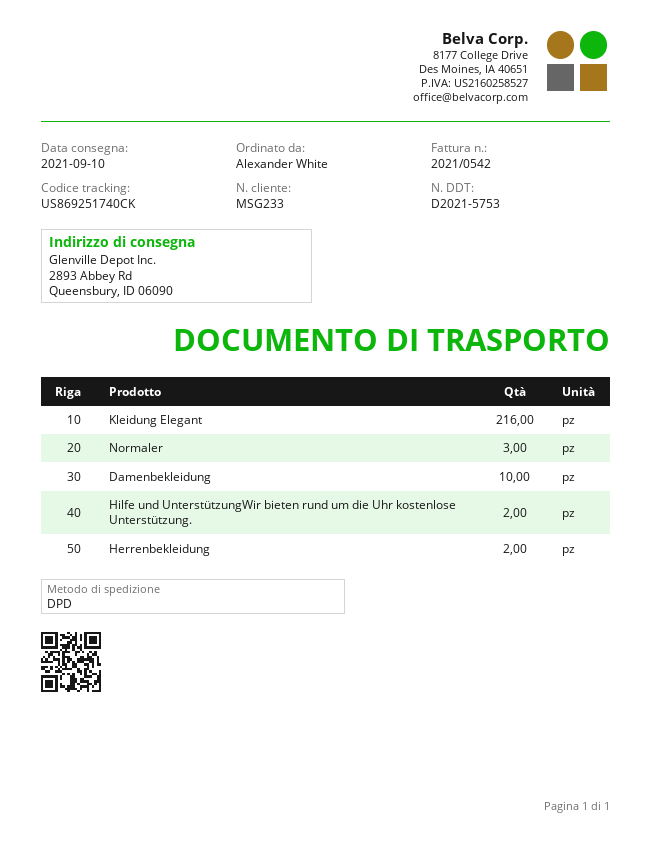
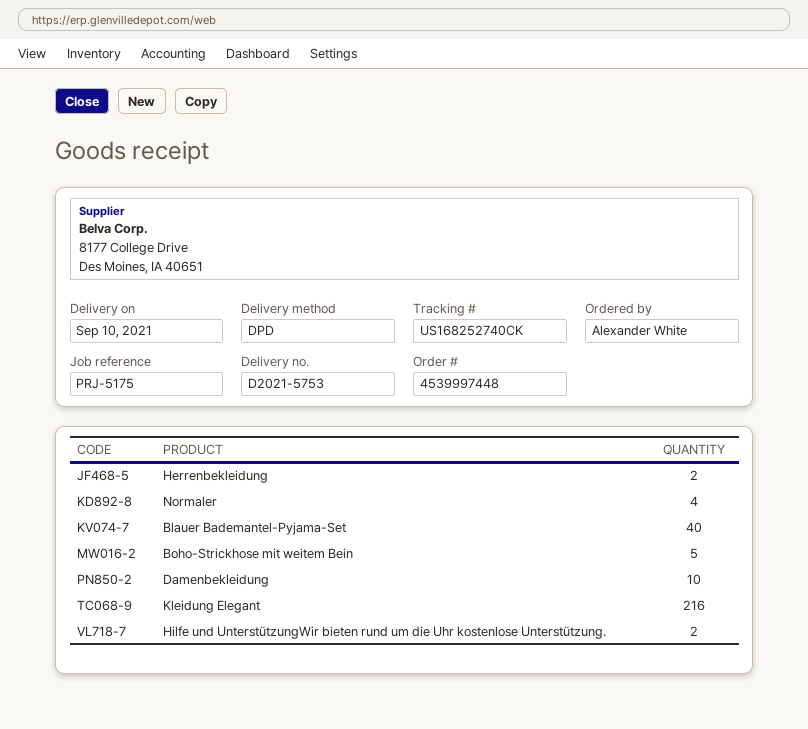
tracking number: US869251740CK -> US168252740CK
Normaler: 3 -> 4
Blauer Bademantel-Pyjama-Set: none -> 40
Boho-Strickhose mit weitem Bein: none -> 5

